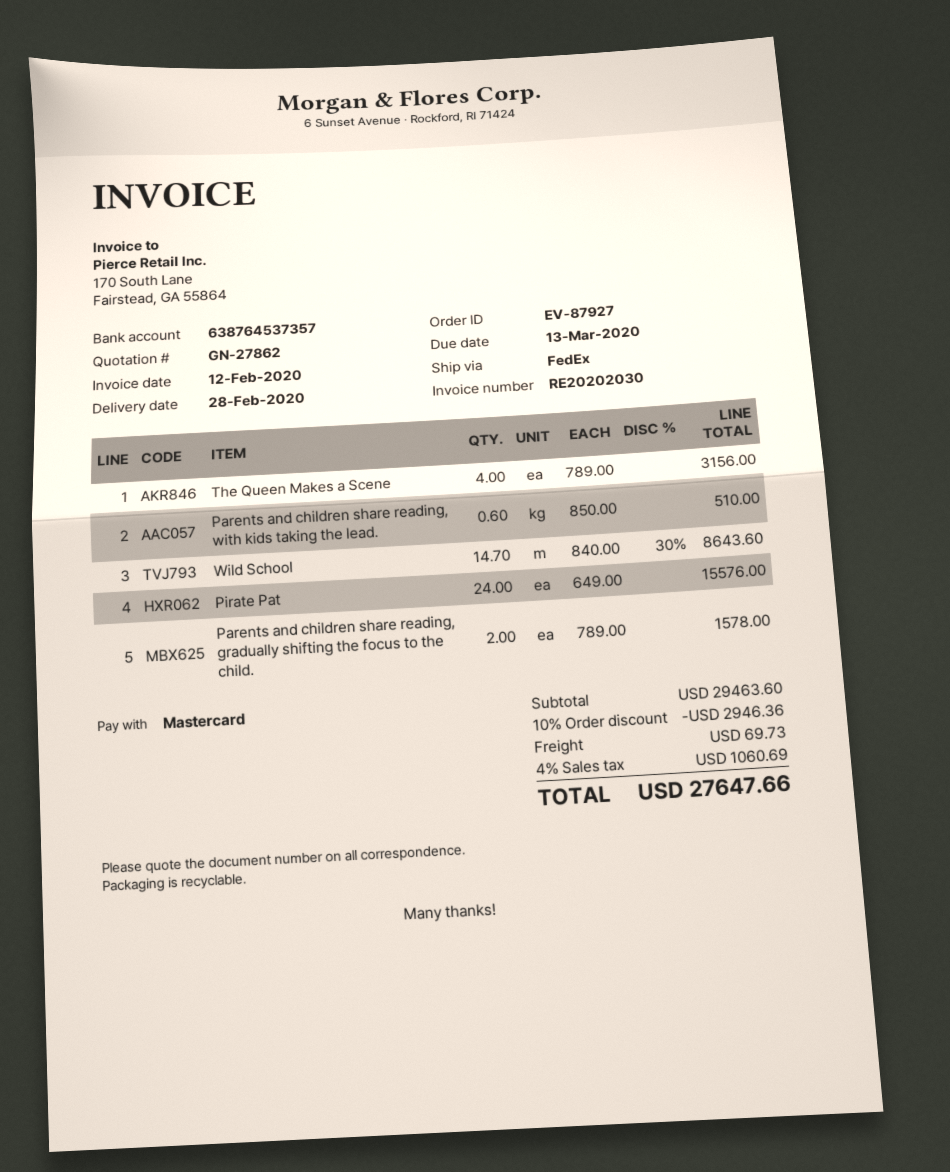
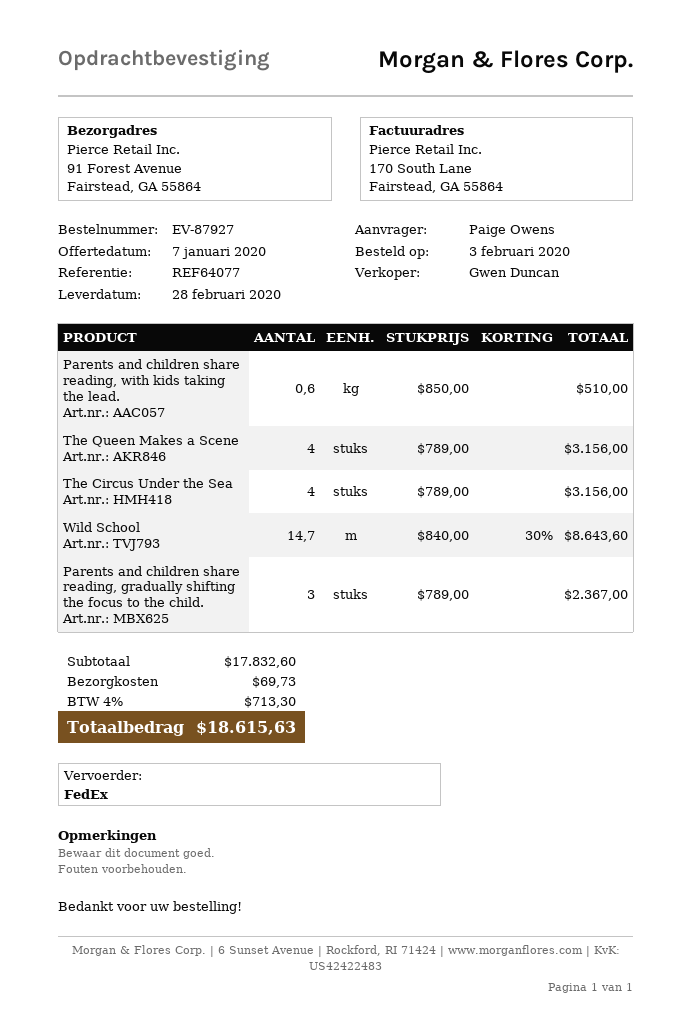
Pirate Pat: 24 x 649.00 = 15576.00 -> none
Parents and children share reading, gradually shifting the focus to the child.: 2 x 789.00 = 1578.00 -> 3 x 789.00 = 2367.00
The Circus Under the Sea: none -> 4 x 789.00 = 3156.00
subtotal: 29463.60 -> 17832.60
discount: 10% = 2946.36 -> none
tax: 4% = 1060.69 -> 4% = 713.30
total: 27647.66 -> 18615.63

